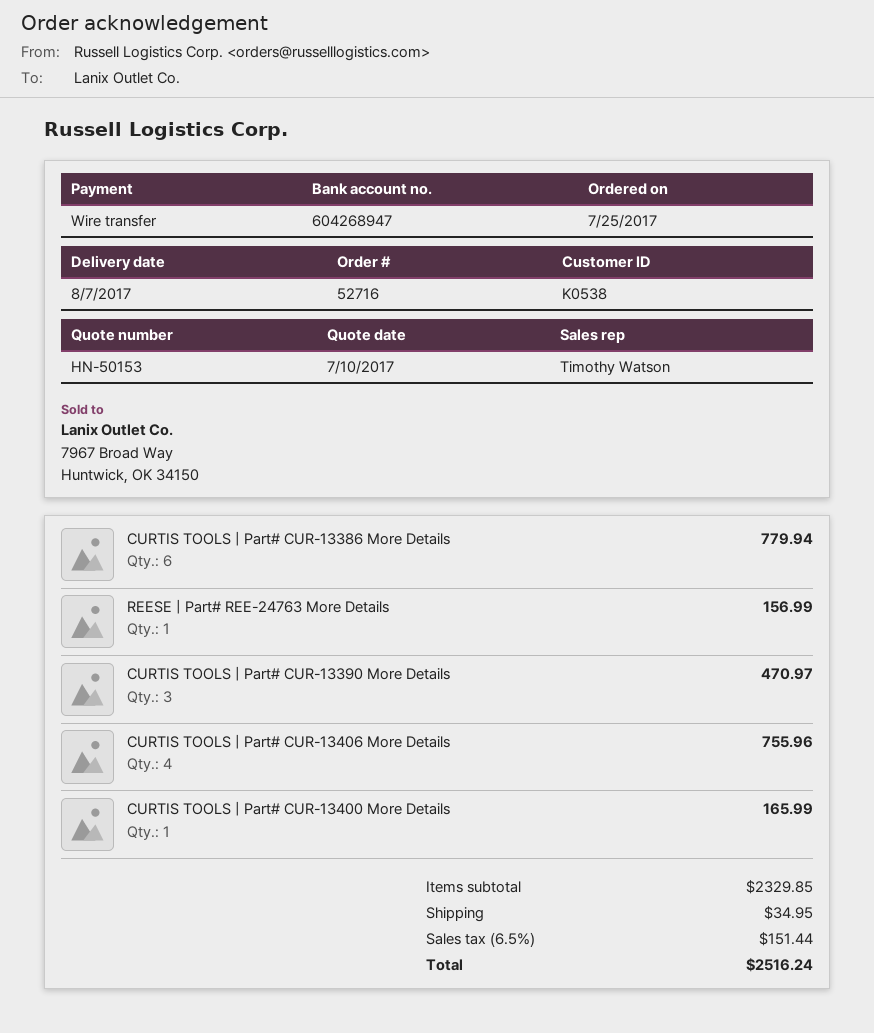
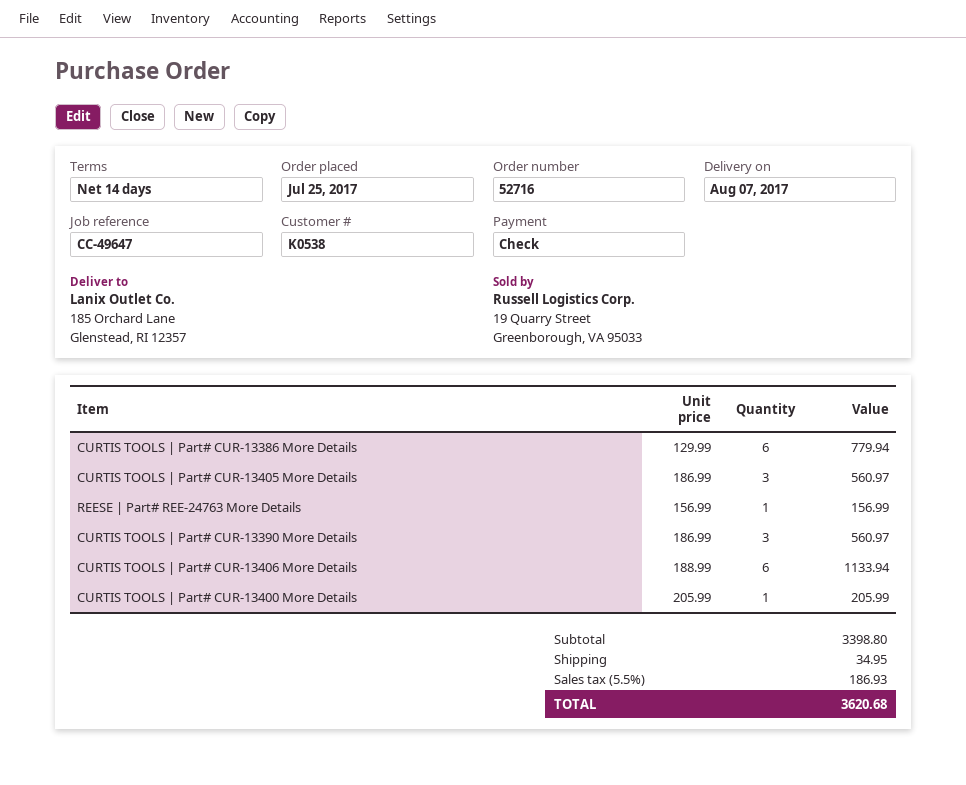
payment method: bank transfer -> cheque
CURTIS TOOLS | Part# CUR-13390 More Details: 3 for 470.97 -> 3 for 560.97
CURTIS TOOLS | Part# CUR-13406 More Details: 4 for 755.96 -> 6 for 1133.94
CURTIS TOOLS | Part# CUR-13400 More Details: 1 for 165.99 -> 1 for 205.99
CURTIS TOOLS | Part# CUR-13405 More Details: none -> 3 for 560.97
subtotal: 2329.85 -> 3398.80
tax: 6.5% = 151.44 -> 5.5% = 186.93
total: 2516.24 -> 3620.68

